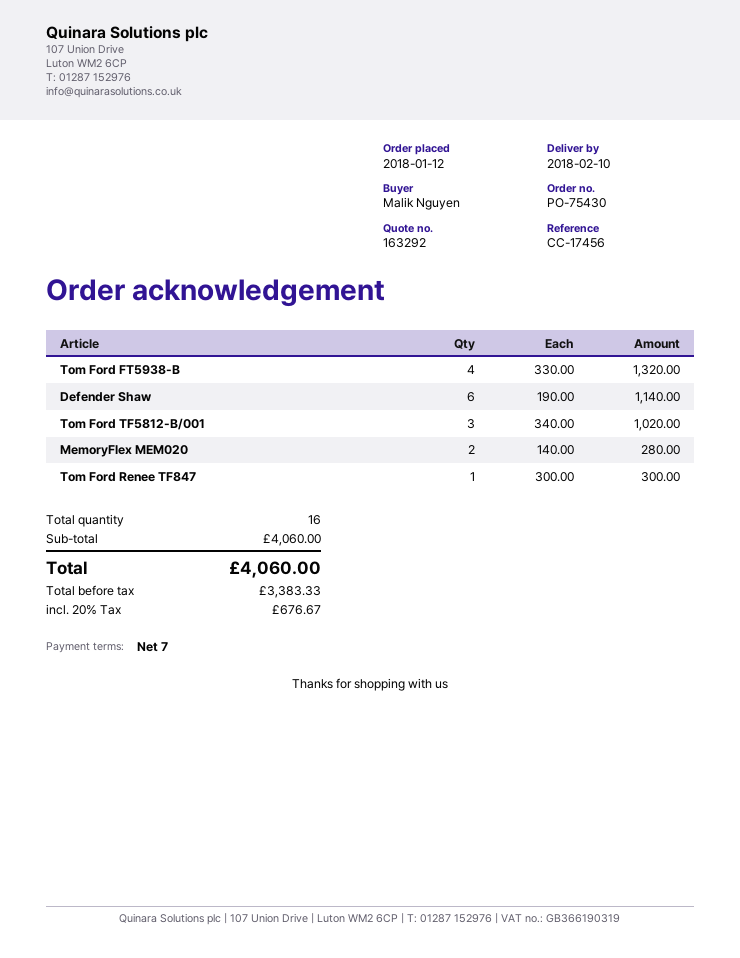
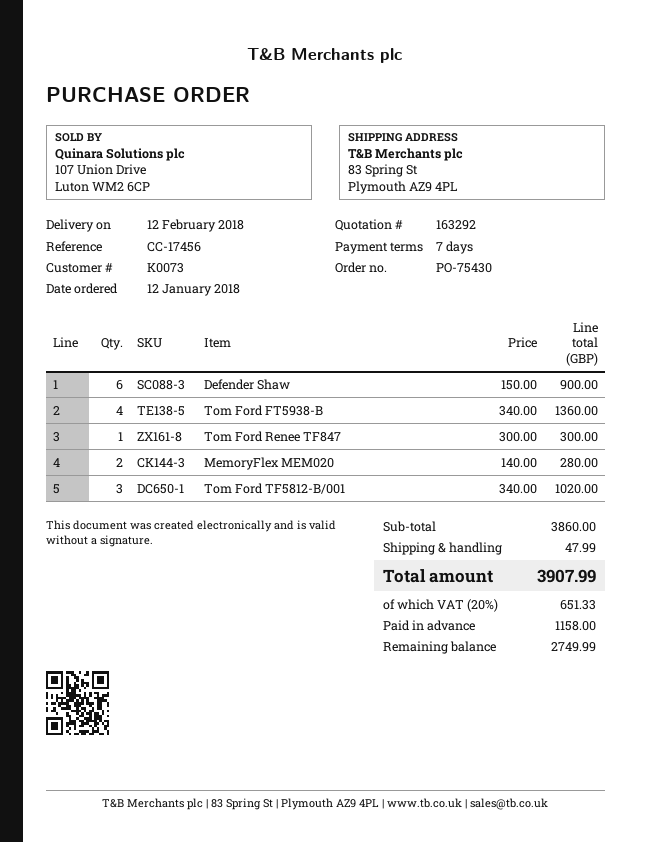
delivery date: 2018-02-10 -> 2018-02-12
Tom Ford FT5938-B: 4 x 330.00 = 1320.00 -> 4 x 340.00 = 1360.00
Defender Shaw: 6 x 190.00 = 1140.00 -> 6 x 150.00 = 900.00
subtotal: 4060.00 -> 3860.00
shipping: none -> 47.99
tax: 20% = 676.67 -> 20% = 651.33
total: 4060.00 -> 3907.99

